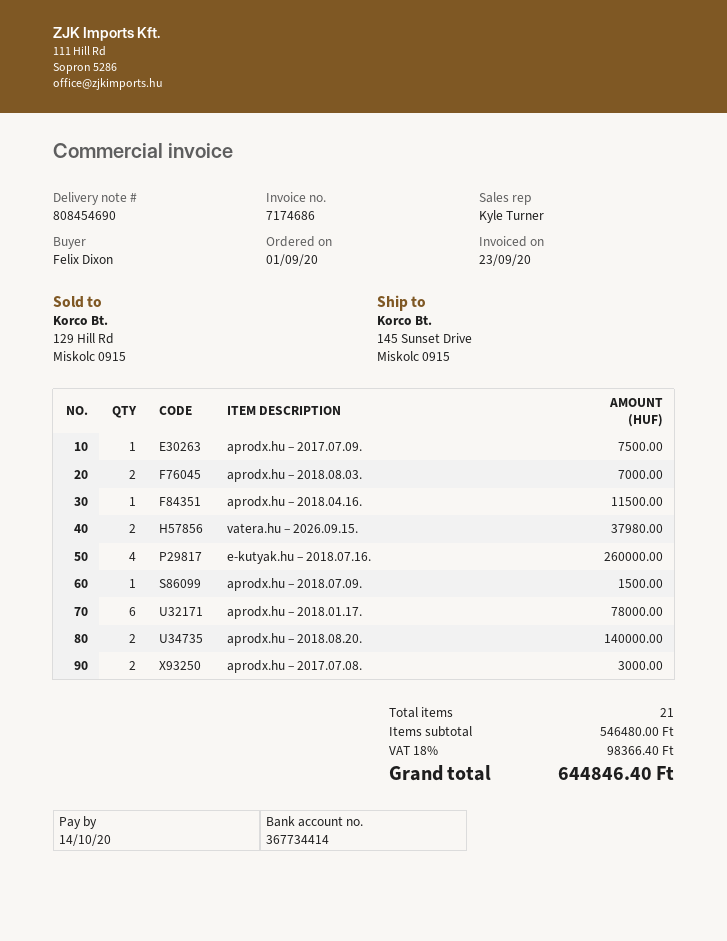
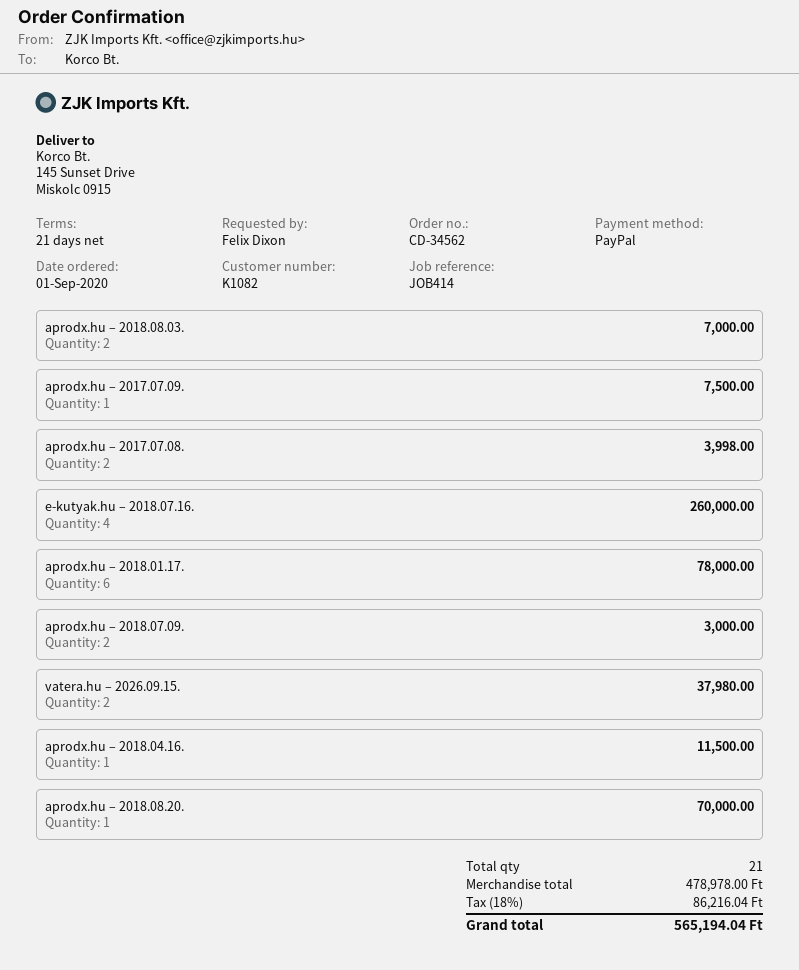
aprodx.hu – 2018.07.09.: 1 for 1500.00 -> 2 for 3000.00
aprodx.hu – 2018.08.20.: 2 for 140000.00 -> 1 for 70000.00
aprodx.hu – 2017.07.08.: 2 for 3000.00 -> 2 for 3998.00
subtotal: 546480.00 -> 478978.00
tax: 18% = 98366.40 -> 18% = 86216.04
total: 644846.40 -> 565194.04

